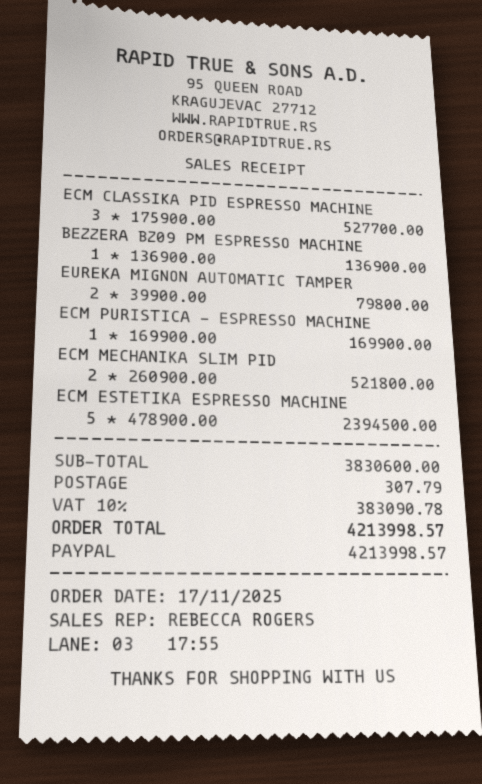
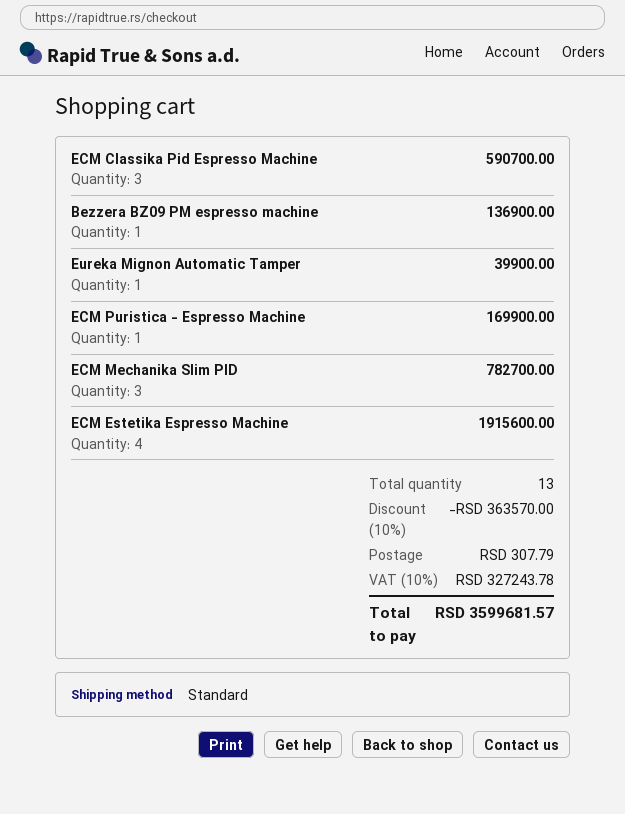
ECM CLASSIKA PID ESPRESSO MACHINE: 3 for 527700.00 -> 3 for 590700.00
EUREKA MIGNON AUTOMATIC TAMPER: 2 for 79800.00 -> 1 for 39900.00
ECM MECHANIKA SLIM PID: 2 for 521800.00 -> 3 for 782700.00
ECM ESTETIKA ESPRESSO MACHINE: 5 for 2394500.00 -> 4 for 1915600.00
discount: none -> 10% = 363570.00
tax: 10% = 383090.78 -> 10% = 327243.78
total: 4213998.57 -> 3599681.57

